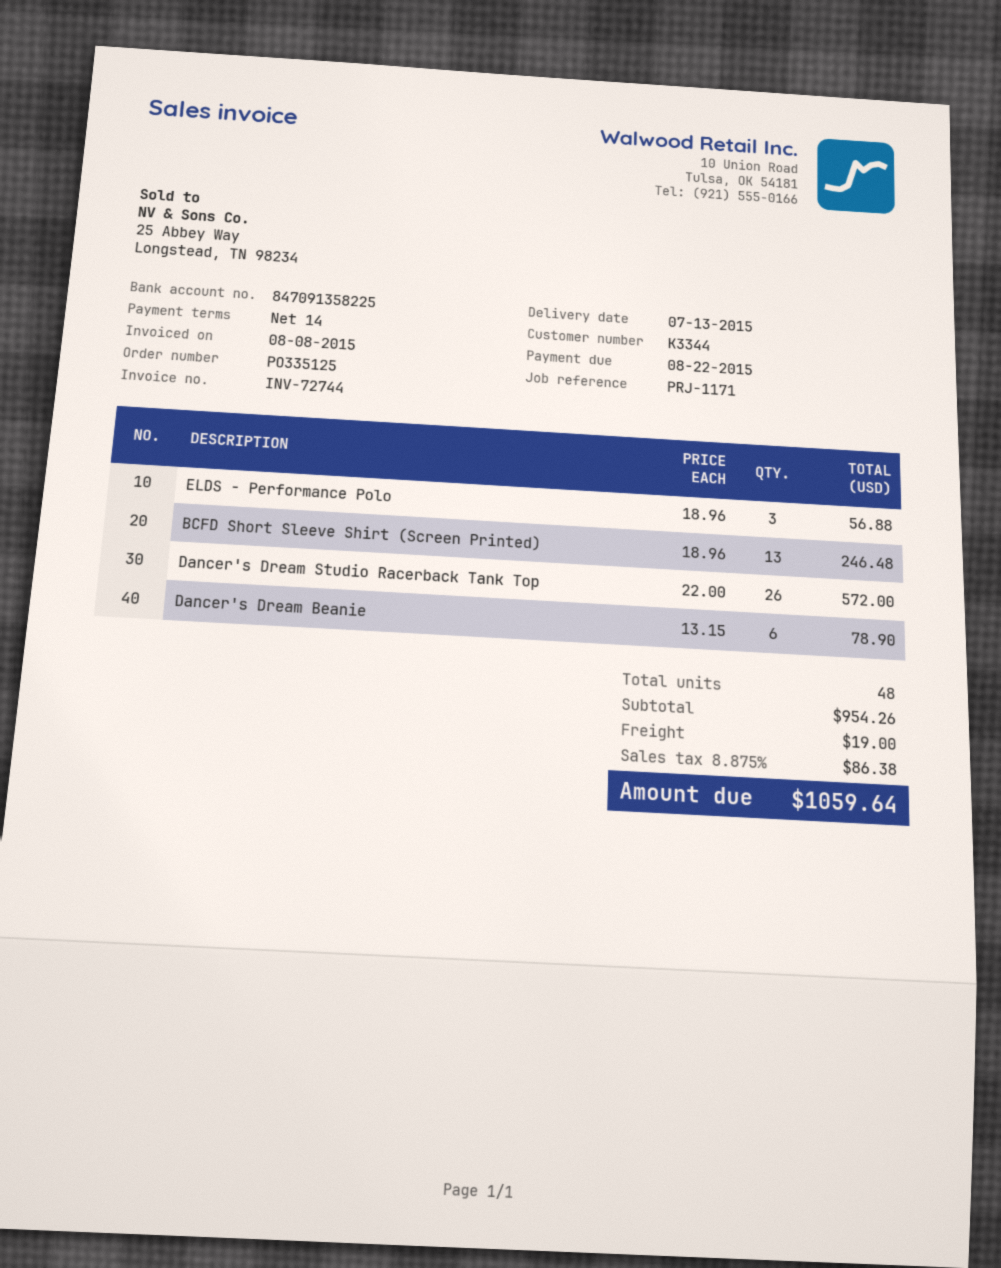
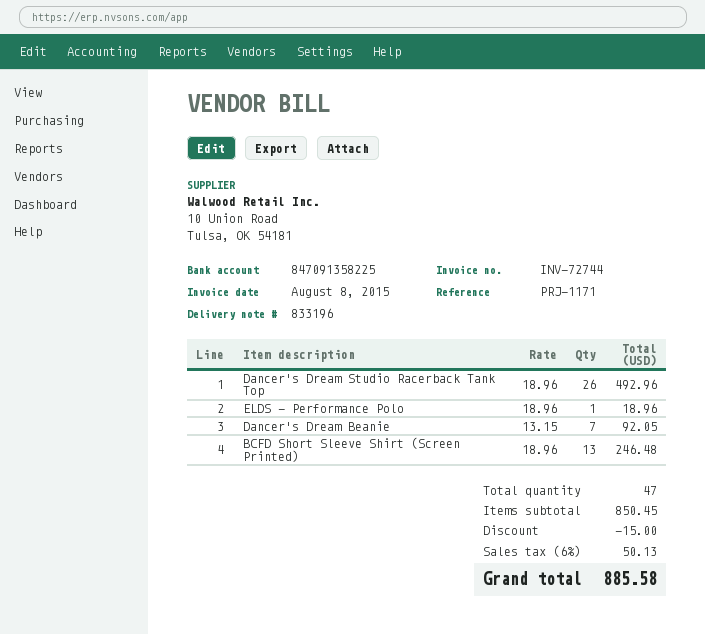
ELDS - Performance Polo: 3 x 18.96 = 56.88 -> 1 x 18.96 = 18.96
Dancer's Dream Studio Racerback Tank Top: 26 x 22.00 = 572.00 -> 26 x 18.96 = 492.96
Dancer's Dream Beanie: 6 x 13.15 = 78.90 -> 7 x 13.15 = 92.05
total quantity: 48 -> 47
subtotal: 954.26 -> 850.45
discount: none -> 15.00
shipping: 19.00 -> none
tax: 8.875% = 86.38 -> 6% = 50.13
total: 1059.64 -> 885.58

